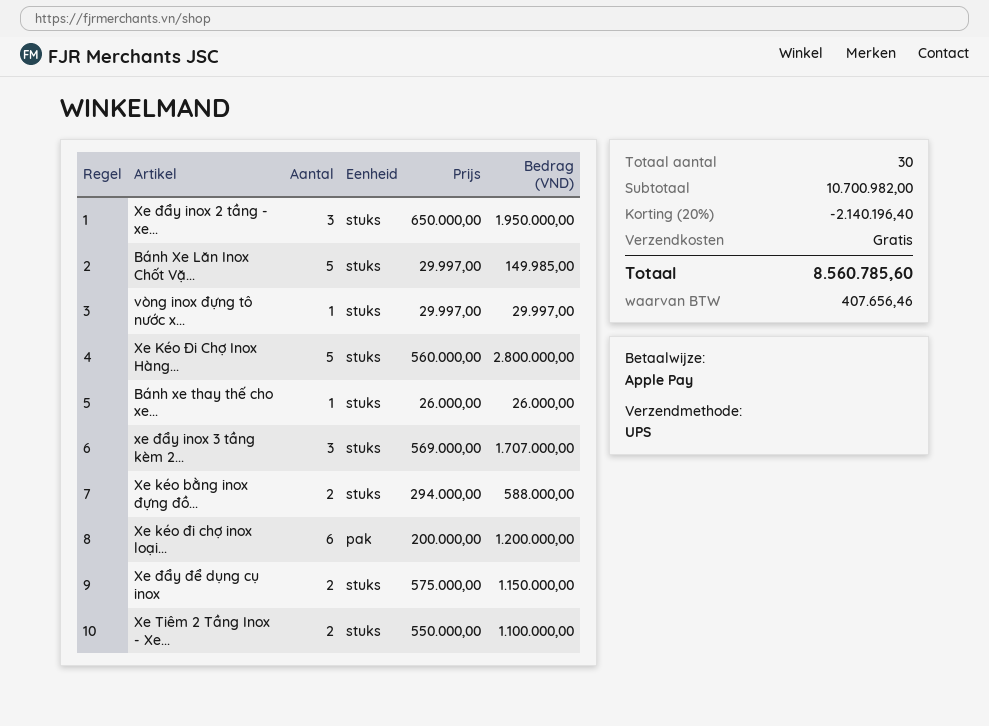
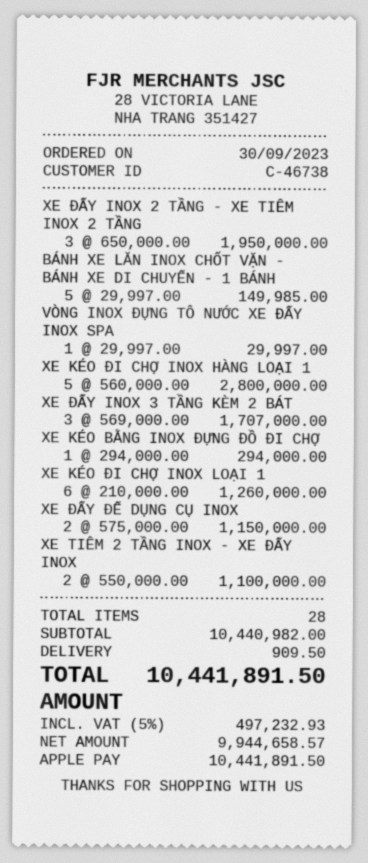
Bánh xe thay thế cho xe...: 1 x 26000.00 = 26000.00 -> none
Xe kéo bằng inox đựng đồ...: 2 x 294000.00 = 588000.00 -> 1 x 294000.00 = 294000.00
Xe kéo đi chợ inox loại...: 6 x 200000.00 = 1200000.00 -> 6 x 210000.00 = 1260000.00
total quantity: 30 -> 28
subtotal: 10700982.00 -> 10440982.00
discount: 20% = 2140196.40 -> none
shipping: 0.00 -> 909.50
tax: 407656.46 -> 497232.93
total: 8560785.60 -> 10441891.50

